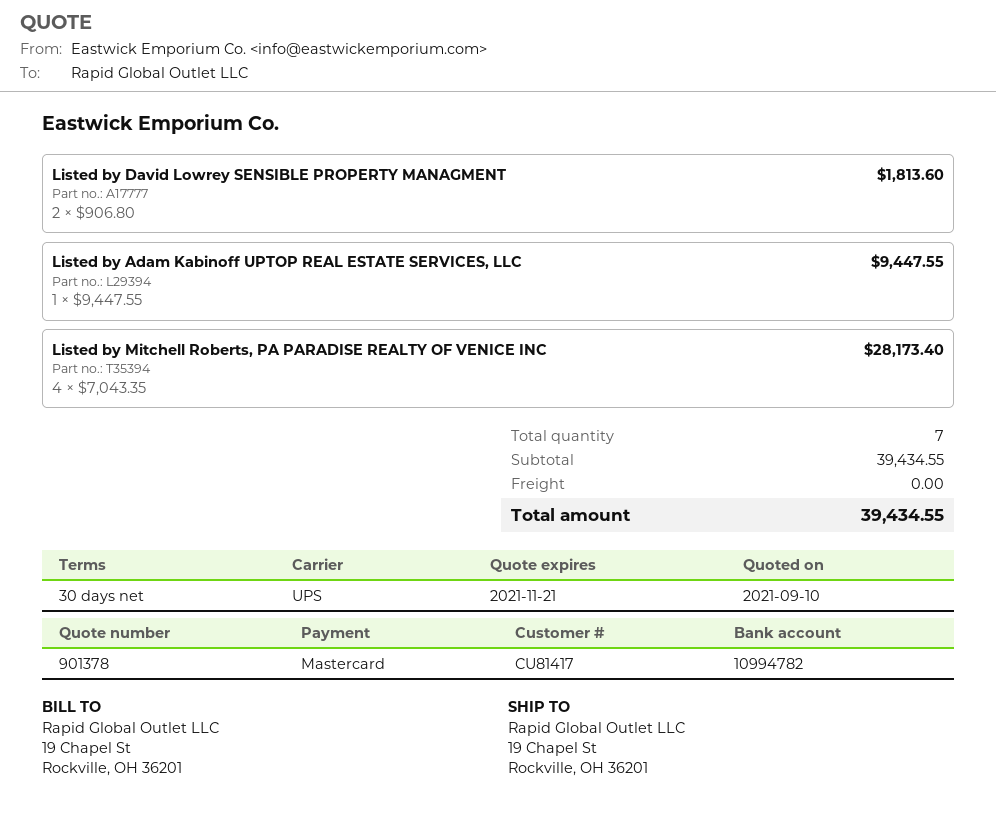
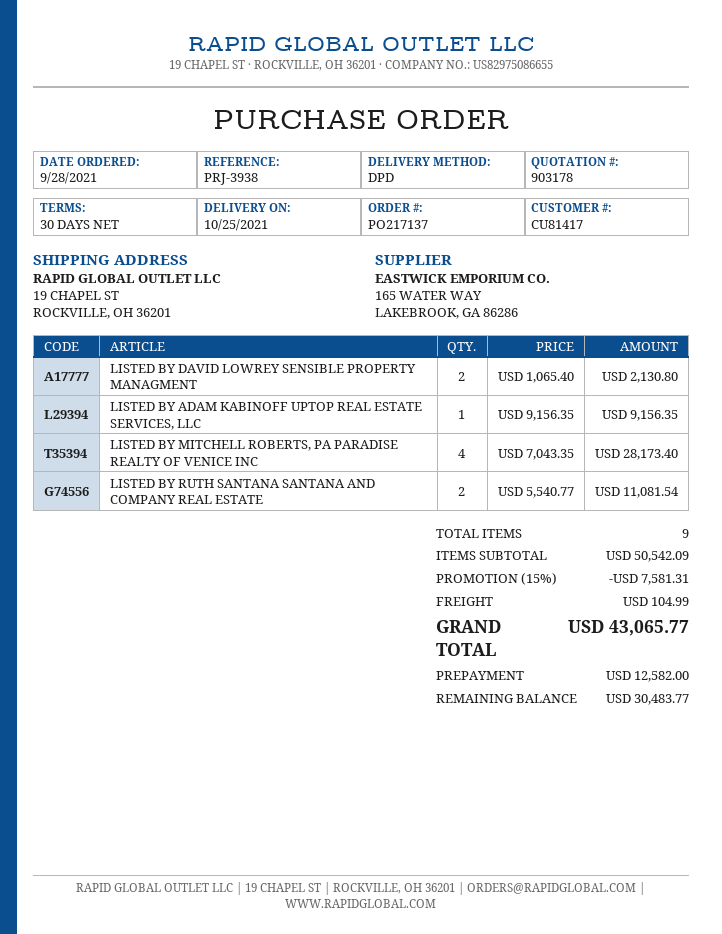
quote number: 901378 -> 903178
shipping method: UPS -> DPD
Listed by David Lowrey SENSIBLE PROPERTY MANAGMENT: 2 x 906.80 = 1813.60 -> 2 x 1065.40 = 2130.80
Listed by Adam Kabinoff UPTOP REAL ESTATE SERVICES, LLC: 1 x 9447.55 = 9447.55 -> 1 x 9156.35 = 9156.35
LISTED BY RUTH SANTANA SANTANA AND COMPANY REAL ESTATE: none -> 2 x 5540.77 = 11081.54
total quantity: 7 -> 9
subtotal: 39434.55 -> 50542.09
discount: none -> 15% = 7581.31
shipping: 0.00 -> 104.99
total: 39434.55 -> 43065.77

